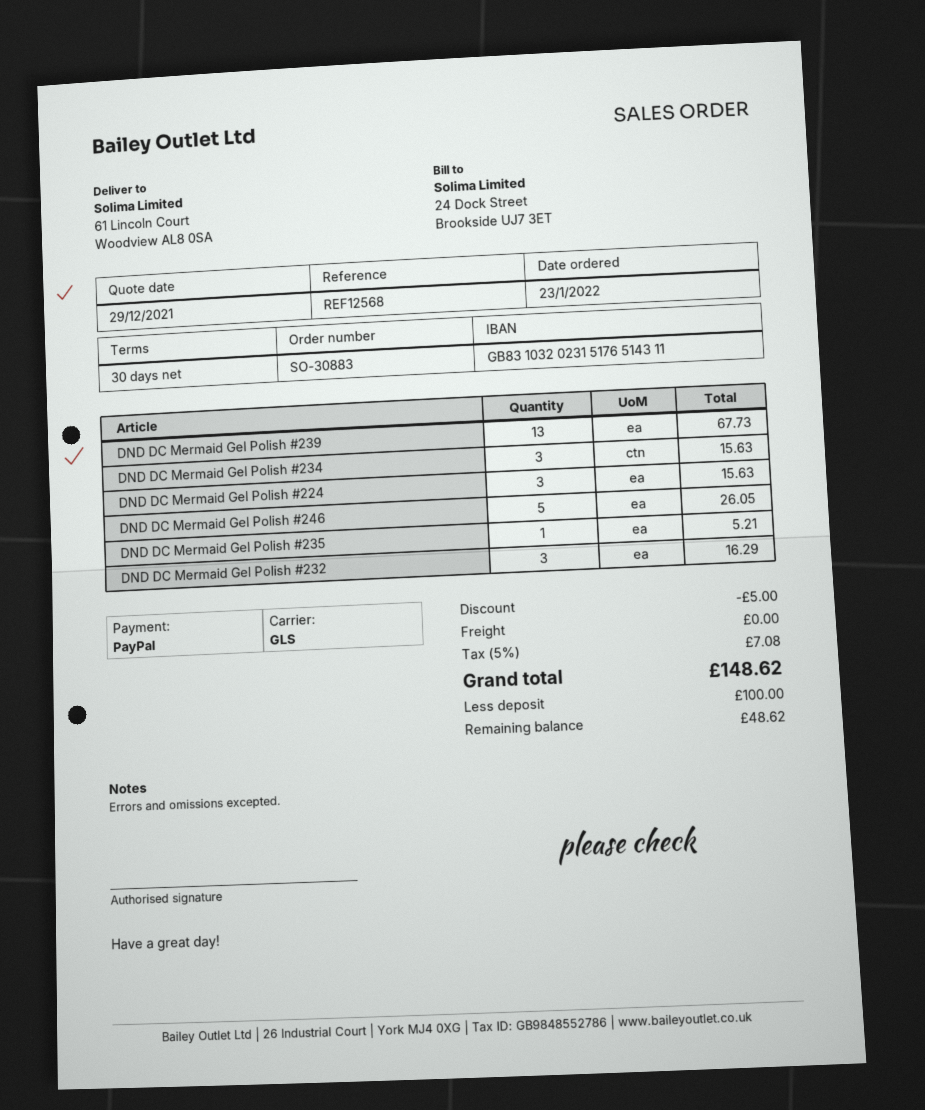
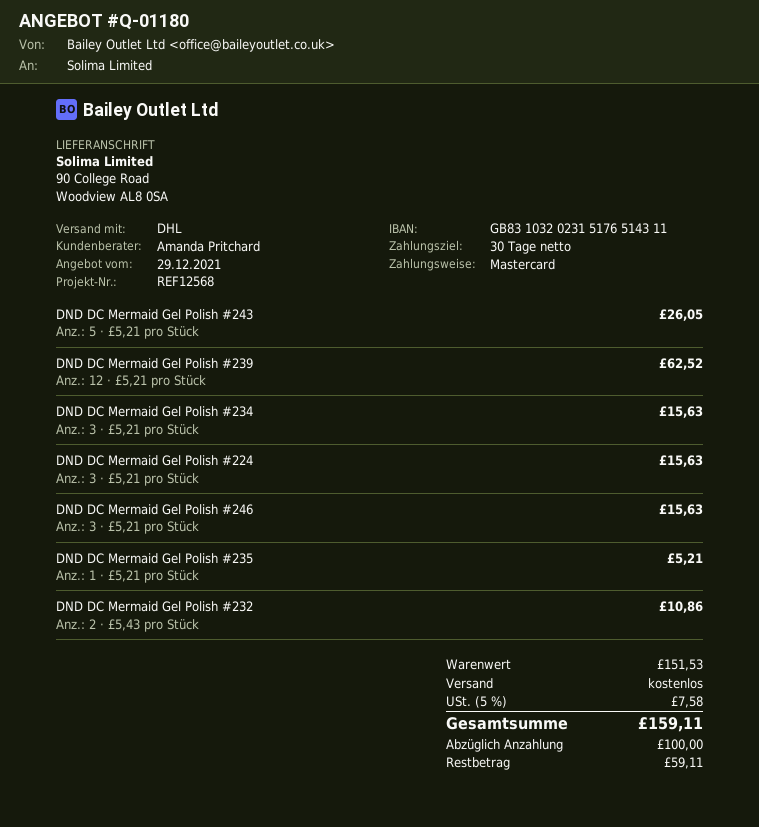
payment method: PayPal -> Mastercard
shipping method: GLS -> DHL
ship to: 61 Lincoln Court, Woodview AL8 0SA -> 90 College Road, Woodview AL8 0SA
DND DC Mermaid Gel Polish #239: 13 for 67.73 -> 12 for 62.52
DND DC Mermaid Gel Polish #246: 5 for 26.05 -> 3 for 15.63
DND DC Mermaid Gel Polish #232: 3 for 16.29 -> 2 for 10.86
DND DC Mermaid Gel Polish #243: none -> 5 for 26.05
discount: 5.00 -> none
tax: 5% = 7.08 -> 5% = 7.58
total: 148.62 -> 159.11
balance: 48.62 -> 59.11

